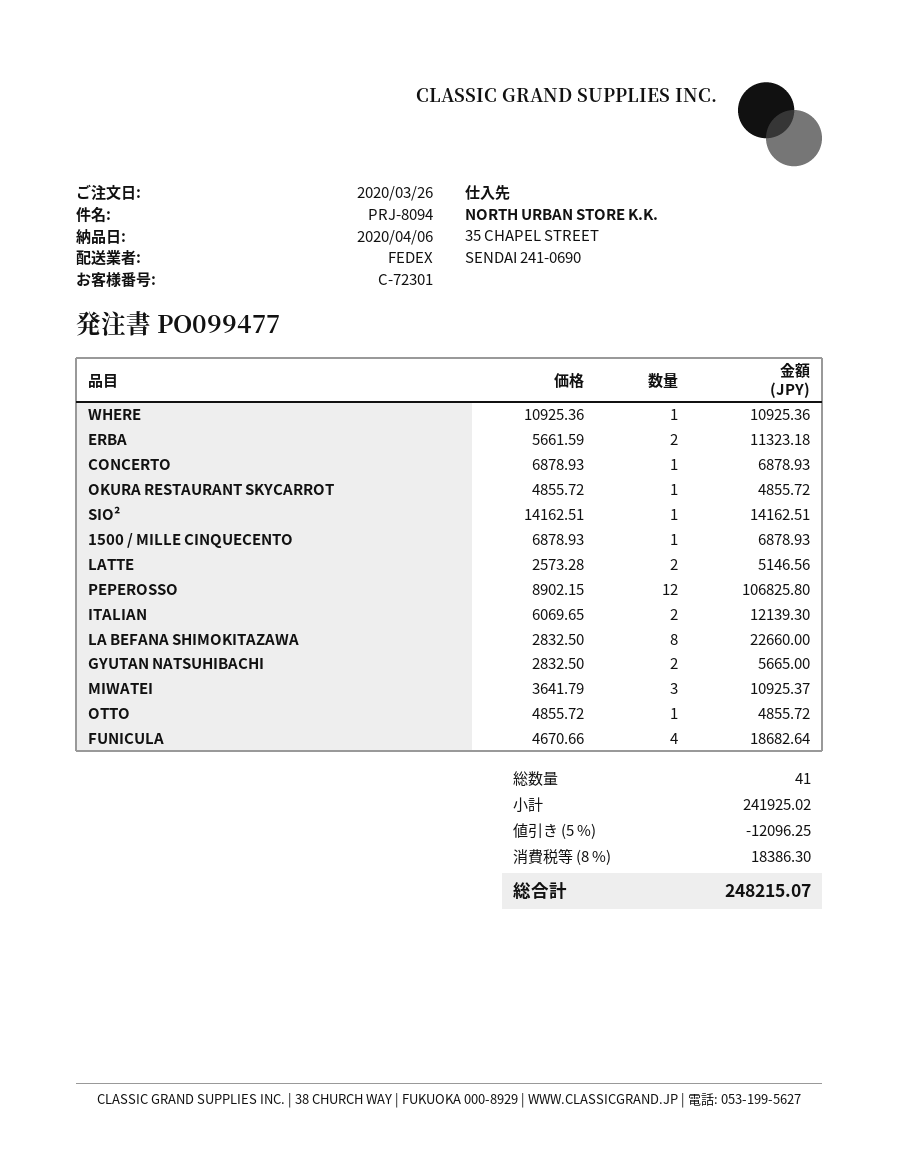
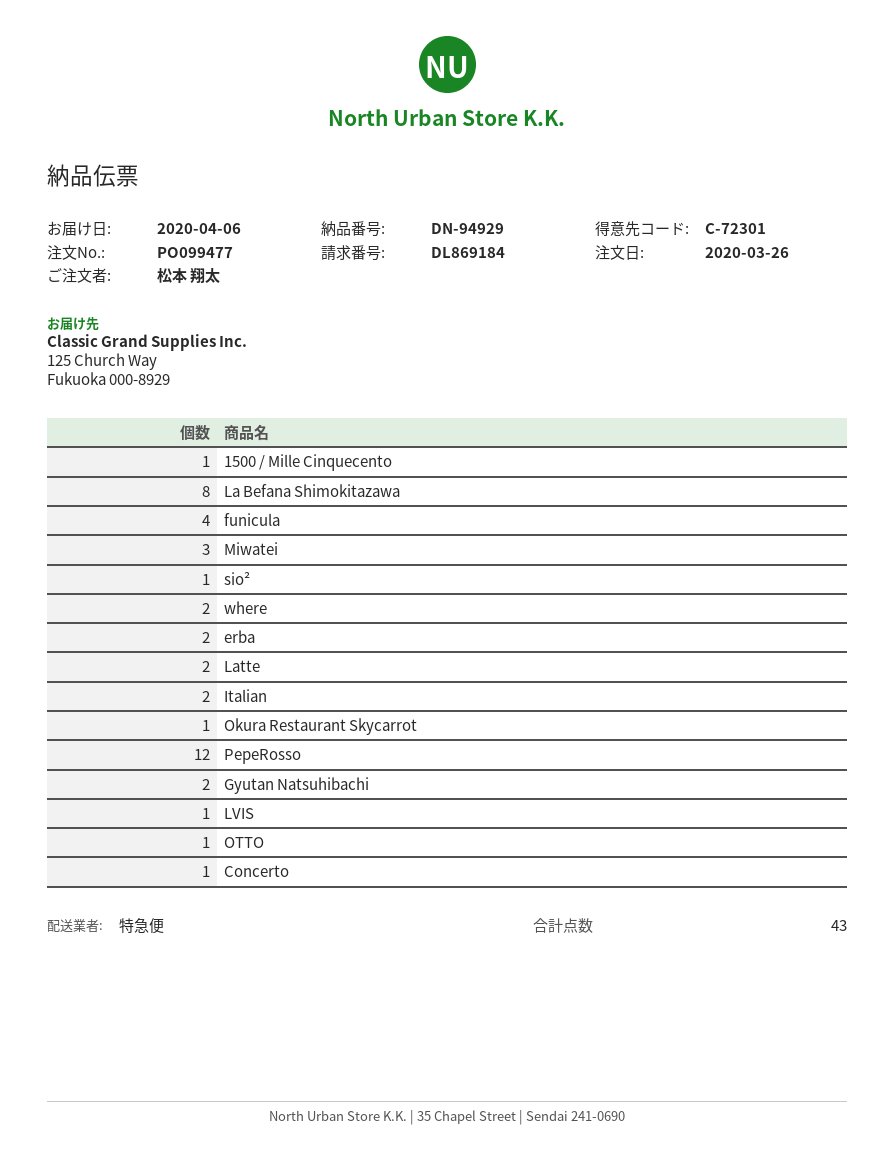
shipping method: FedEx -> express
WHERE: 1 -> 2
LVIS: none -> 1
total quantity: 41 -> 43

